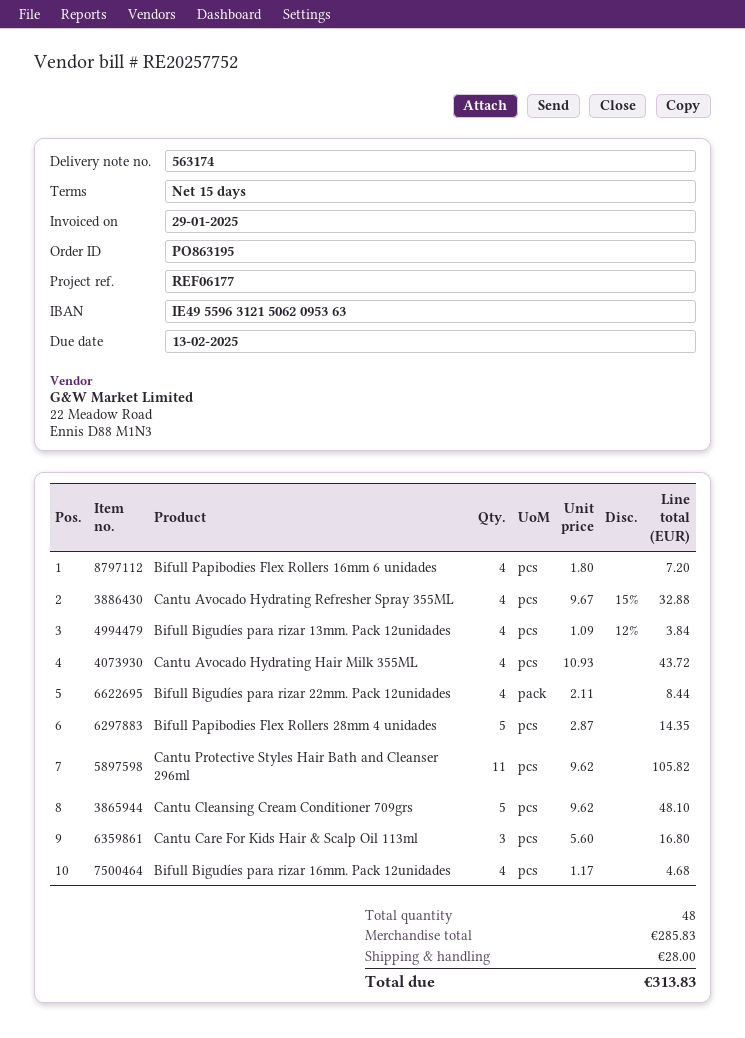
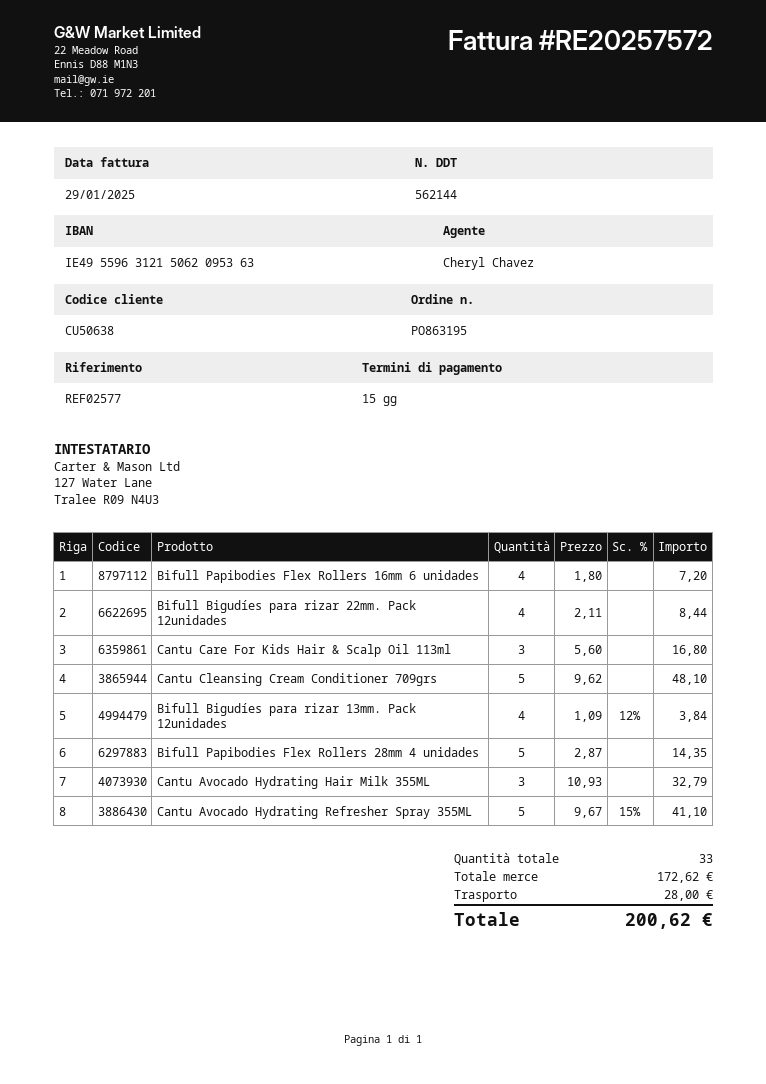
delivery note number: 563174 -> 562144
invoice number: RE20257752 -> RE20257572
reference: REF06177 -> REF02577
Cantu Avocado Hydrating Refresher Spray 355ML: 4 x 9.67 - 15% = 32.88 -> 5 x 9.67 - 15% = 41.10
Cantu Avocado Hydrating Hair Milk 355ML: 4 x 10.93 = 43.72 -> 3 x 10.93 = 32.79
Cantu Protective Styles Hair Bath and Cleanser 296ml: 11 x 9.62 = 105.82 -> none
Bifull Bigudíes para rizar 16mm. Pack 12unidades: 4 x 1.17 = 4.68 -> none
total quantity: 48 -> 33
subtotal: 285.83 -> 172.62
total: 313.83 -> 200.62

